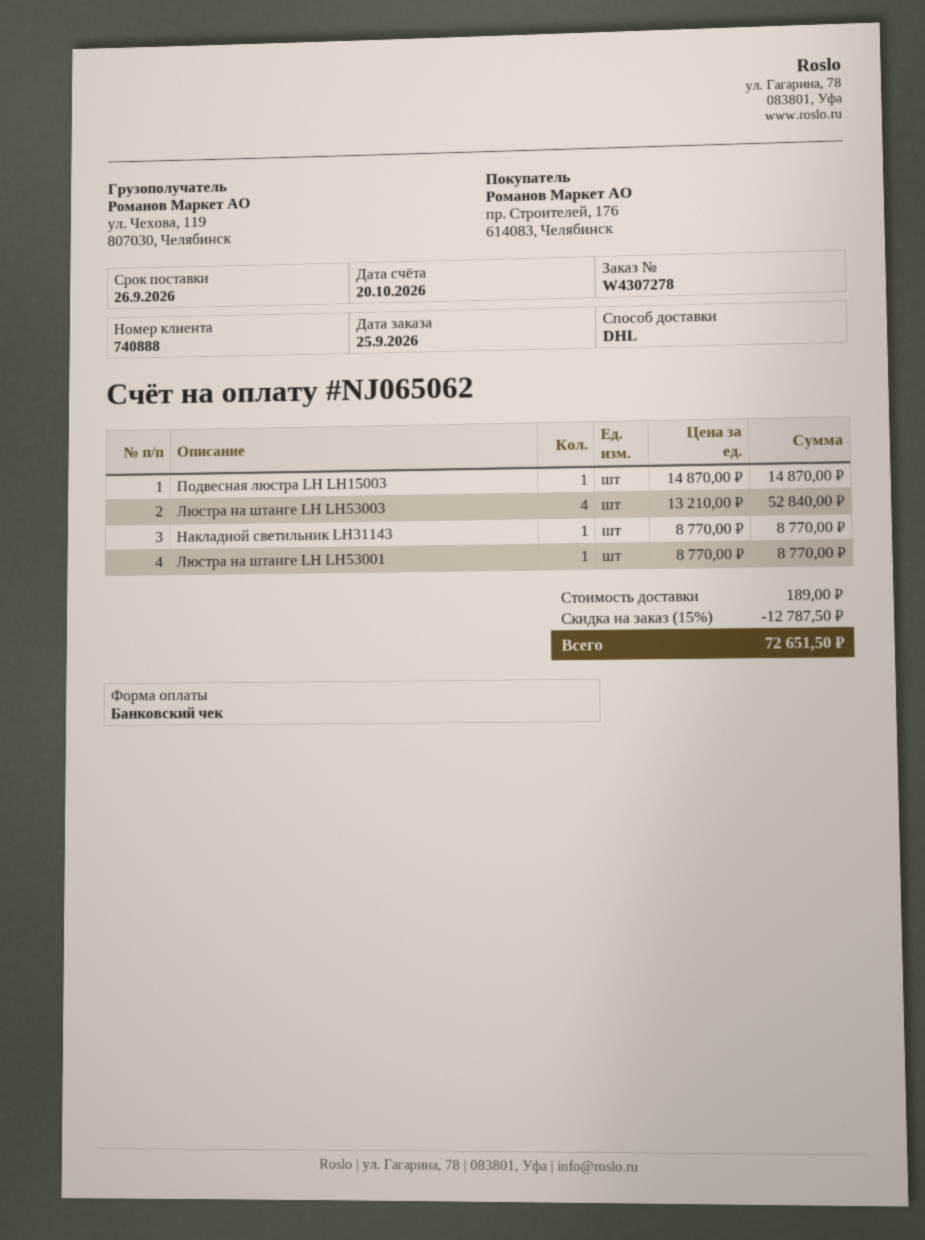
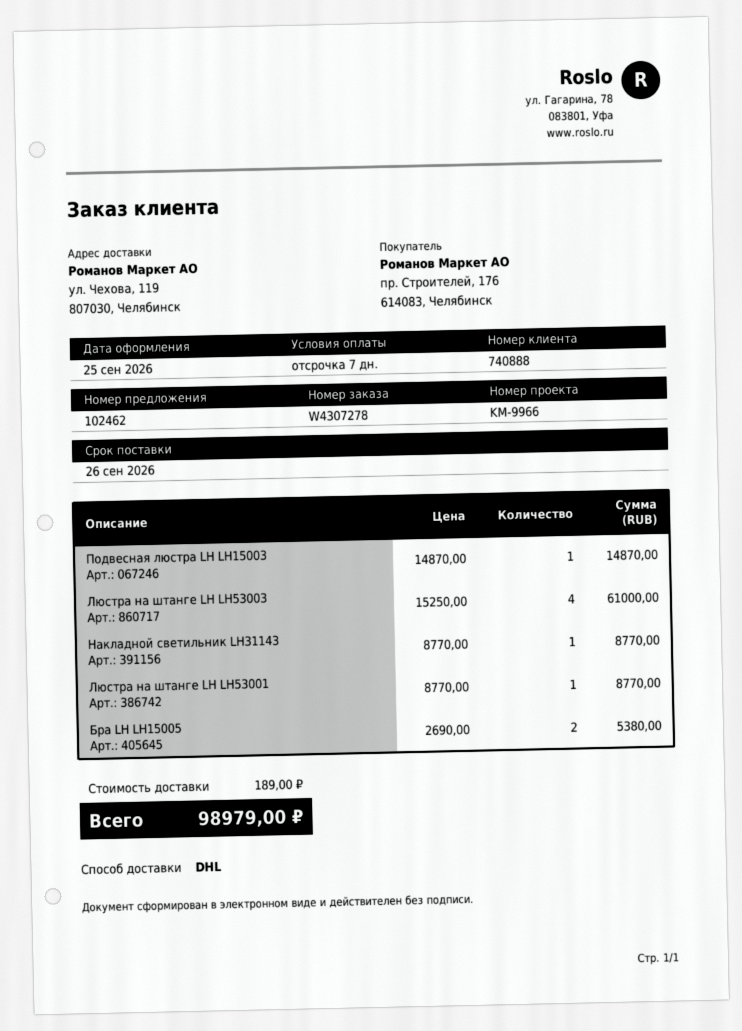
Люстра на штанге LH LH53003: 4 x 13210.00 = 52840.00 -> 4 x 15250.00 = 61000.00
Бра LH LH15005: none -> 2 x 2690.00 = 5380.00
discount: 15% = 12787.50 -> none
total: 72651.50 -> 98979.00

